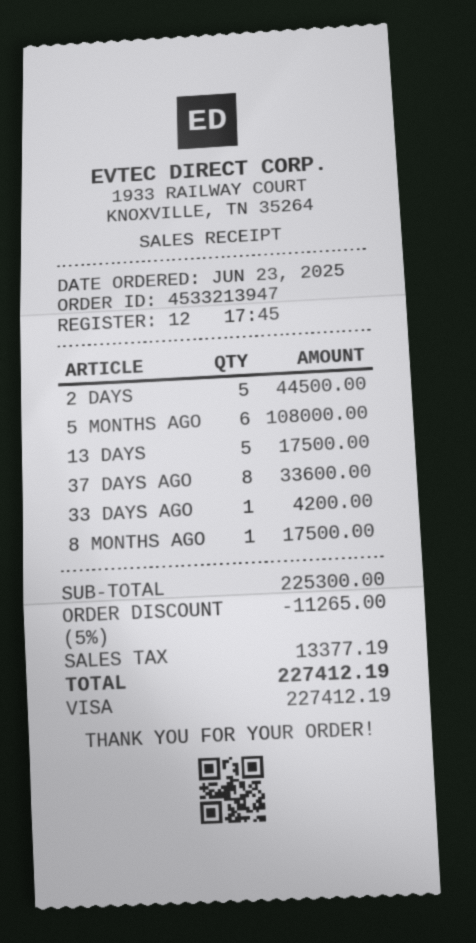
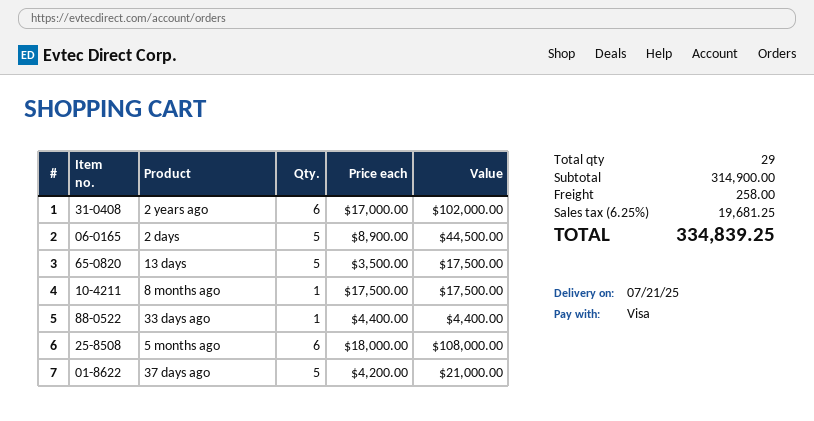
37 DAYS AGO: 8 for 33600.00 -> 5 for 21000.00
33 DAYS AGO: 1 for 4200.00 -> 1 for 4400.00
2 years ago: none -> 6 for 102000.00
subtotal: 225300.00 -> 314900.00
discount: 5% = 11265.00 -> none
shipping: none -> 258.00
tax: 13377.19 -> 19681.25
total: 227412.19 -> 334839.25

